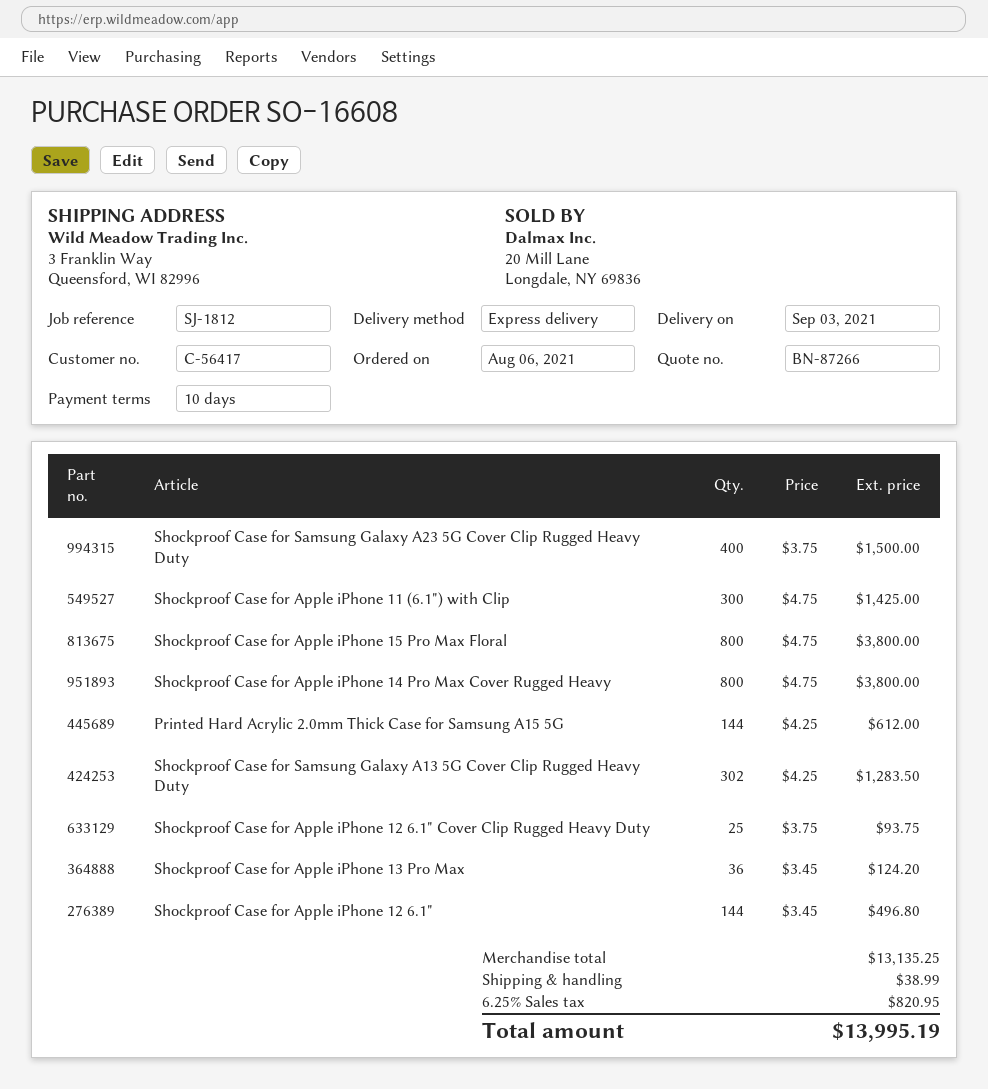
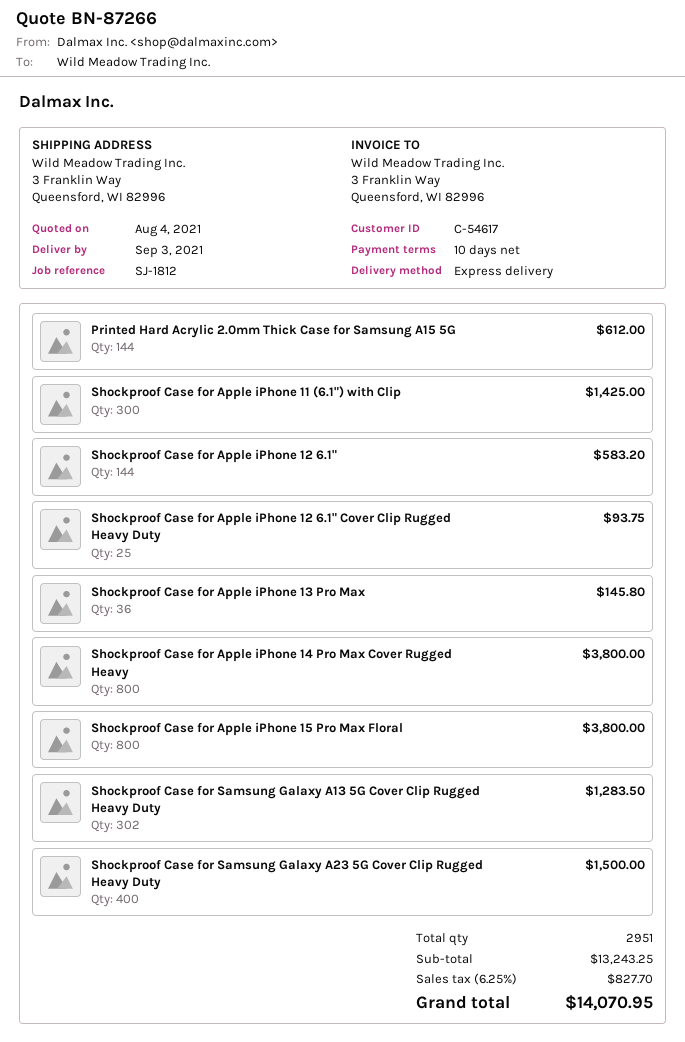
customer number: C-56417 -> C-54617
Shockproof Case for Apple iPhone 13 Pro Max: 36 for 124.20 -> 36 for 145.80
Shockproof Case for Apple iPhone 12 6.1": 144 for 496.80 -> 144 for 583.20
subtotal: 13135.25 -> 13243.25
shipping: 38.99 -> none
tax: 6.25% = 820.95 -> 6.25% = 827.70
total: 13995.19 -> 14070.95

